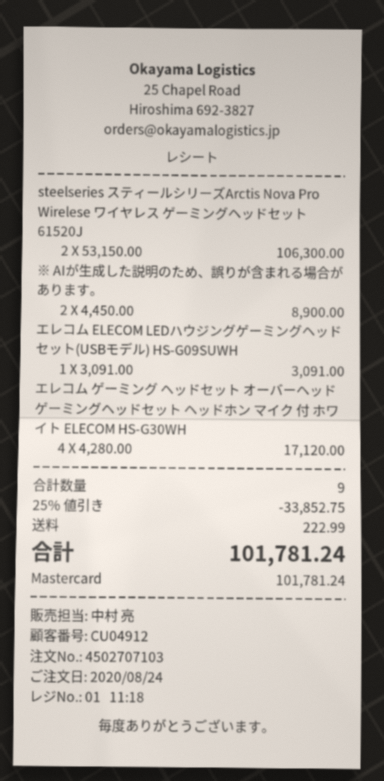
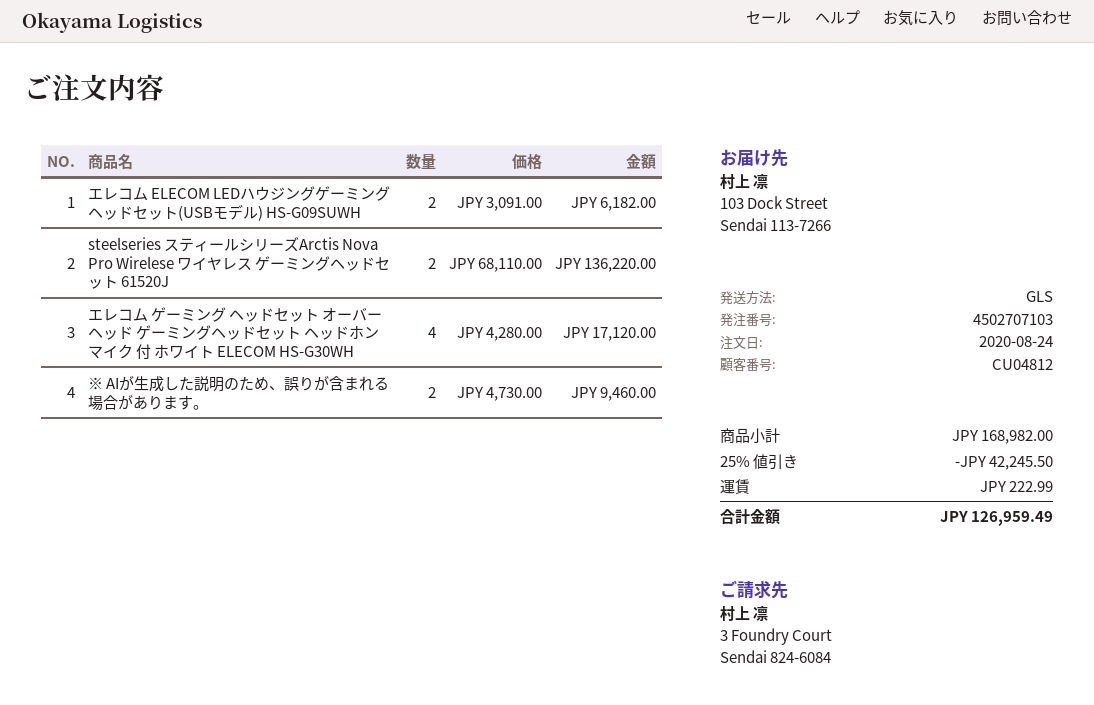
customer number: CU04912 -> CU04812
steelseries スティールシリーズArctis Nova Pro Wirelese ワイヤレス ゲーミングヘッドセット 61520J: 2 x 53150.00 = 106300.00 -> 2 x 68110.00 = 136220.00
※ AIが生成した説明のため、誤りが含まれる場合があります。: 2 x 4450.00 = 8900.00 -> 2 x 4730.00 = 9460.00
エレコム ELECOM LEDハウジングゲーミングヘッドセット(USBモデル) HS-G09SUWH: 1 x 3091.00 = 3091.00 -> 2 x 3091.00 = 6182.00
discount: 25% = 33852.75 -> 25% = 42245.50
total: 101781.24 -> 126959.49

